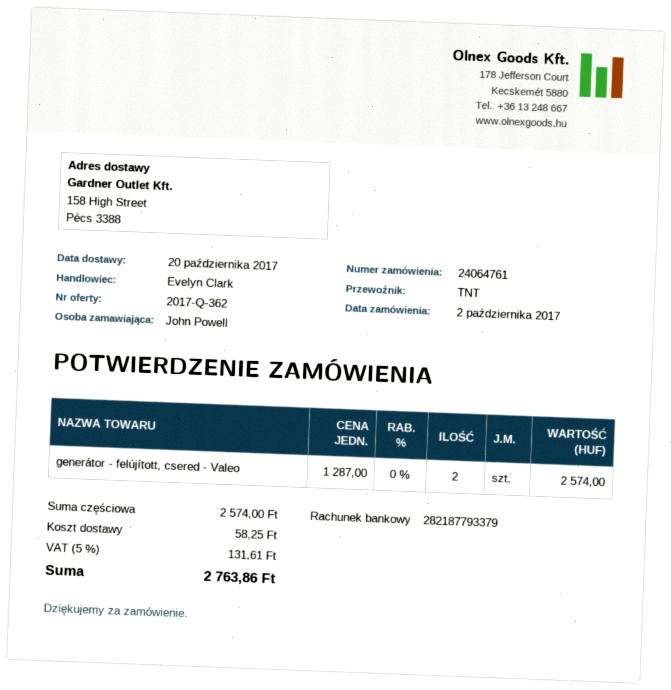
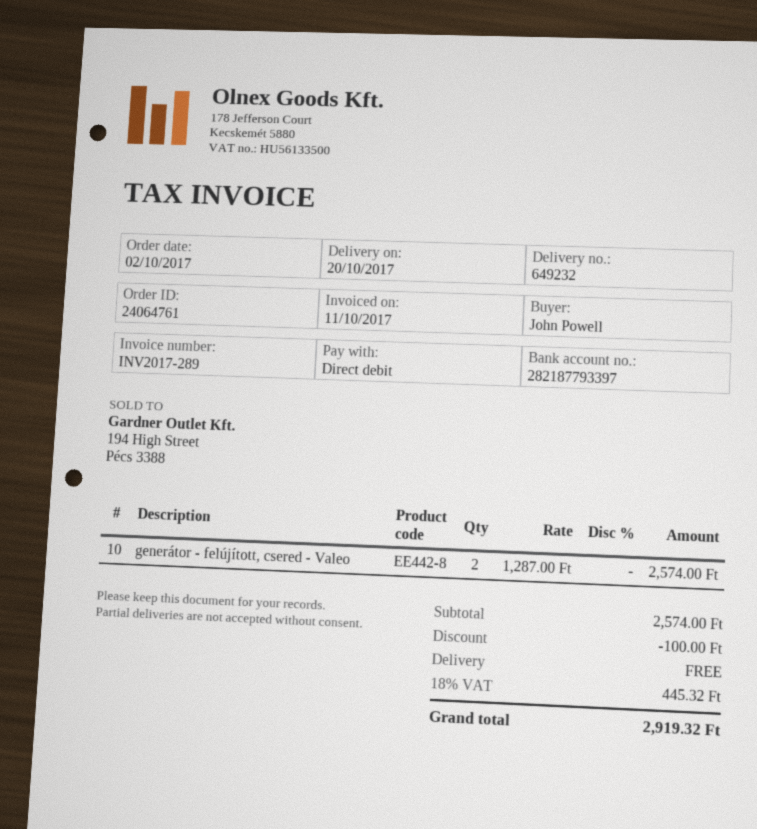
bank account: 282187793379 -> 282187793397
discount: none -> 100.00
shipping: 58.25 -> 0.00
tax: 5% = 131.61 -> 18% = 445.32
total: 2763.86 -> 2919.32

